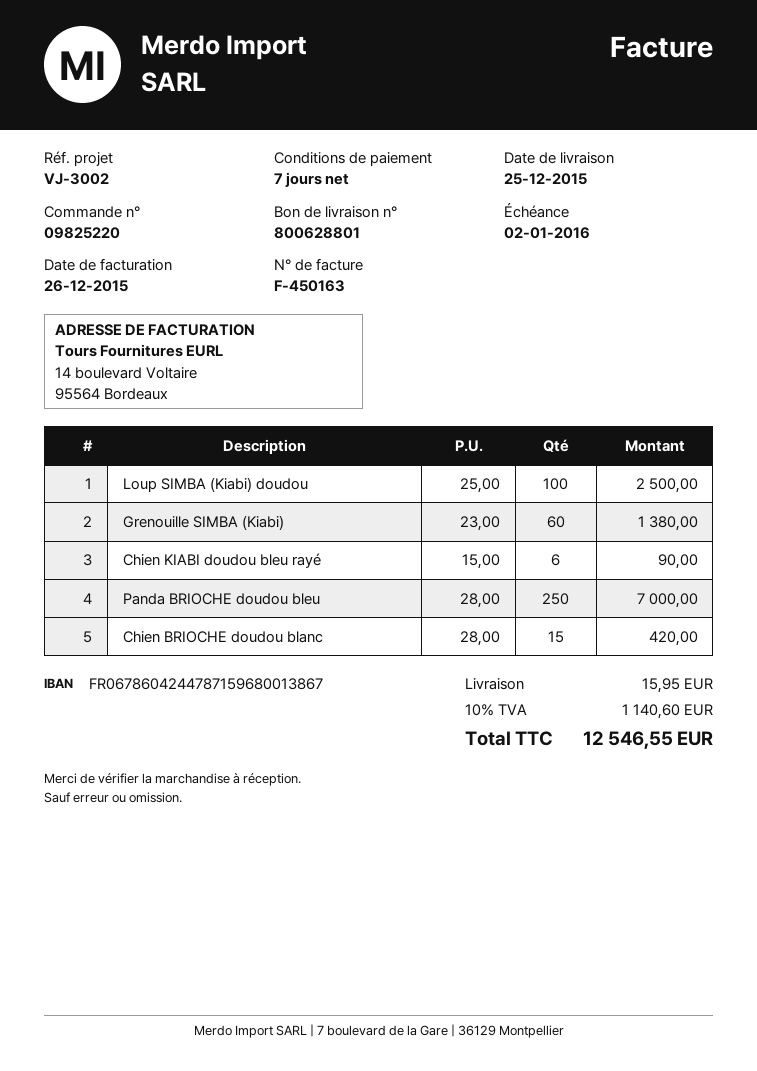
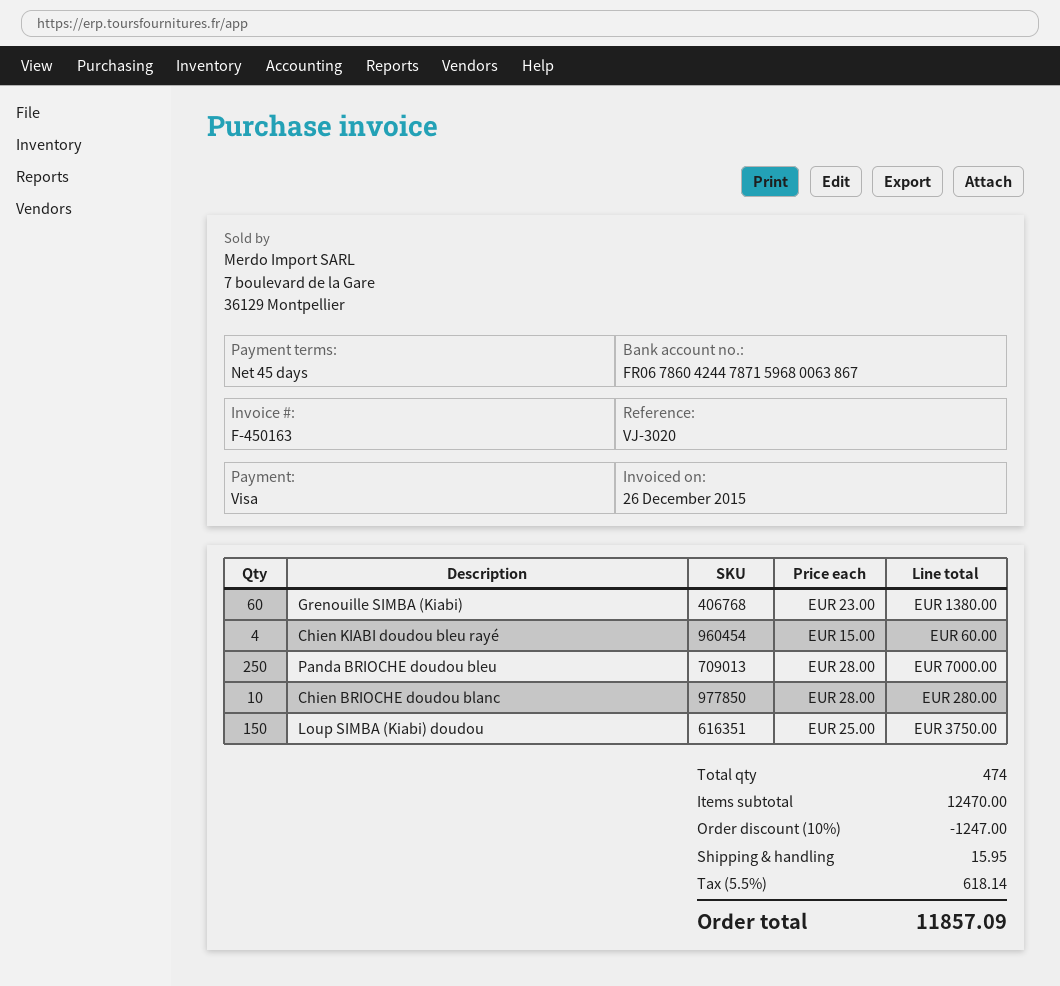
payment terms: 7 days -> 45 days
reference: VJ-3002 -> VJ-3020
bank account: FR0678604244787159680013867 -> FR0678604244787159680063867
Loup SIMBA (Kiabi) doudou: 100 x 25.00 = 2500.00 -> 150 x 25.00 = 3750.00
Chien KIABI doudou bleu rayé: 6 x 15.00 = 90.00 -> 4 x 15.00 = 60.00
Chien BRIOCHE doudou blanc: 15 x 28.00 = 420.00 -> 10 x 28.00 = 280.00
discount: none -> 10% = 1247.00
tax: 10% = 1140.60 -> 5.5% = 618.14
total: 12546.55 -> 11857.09

